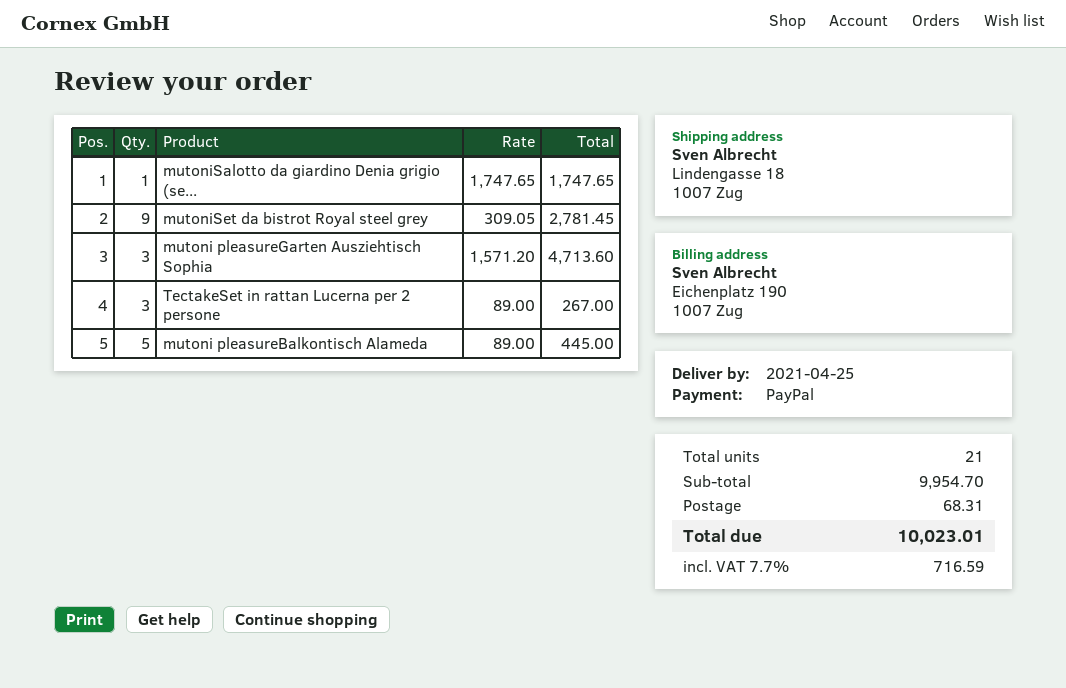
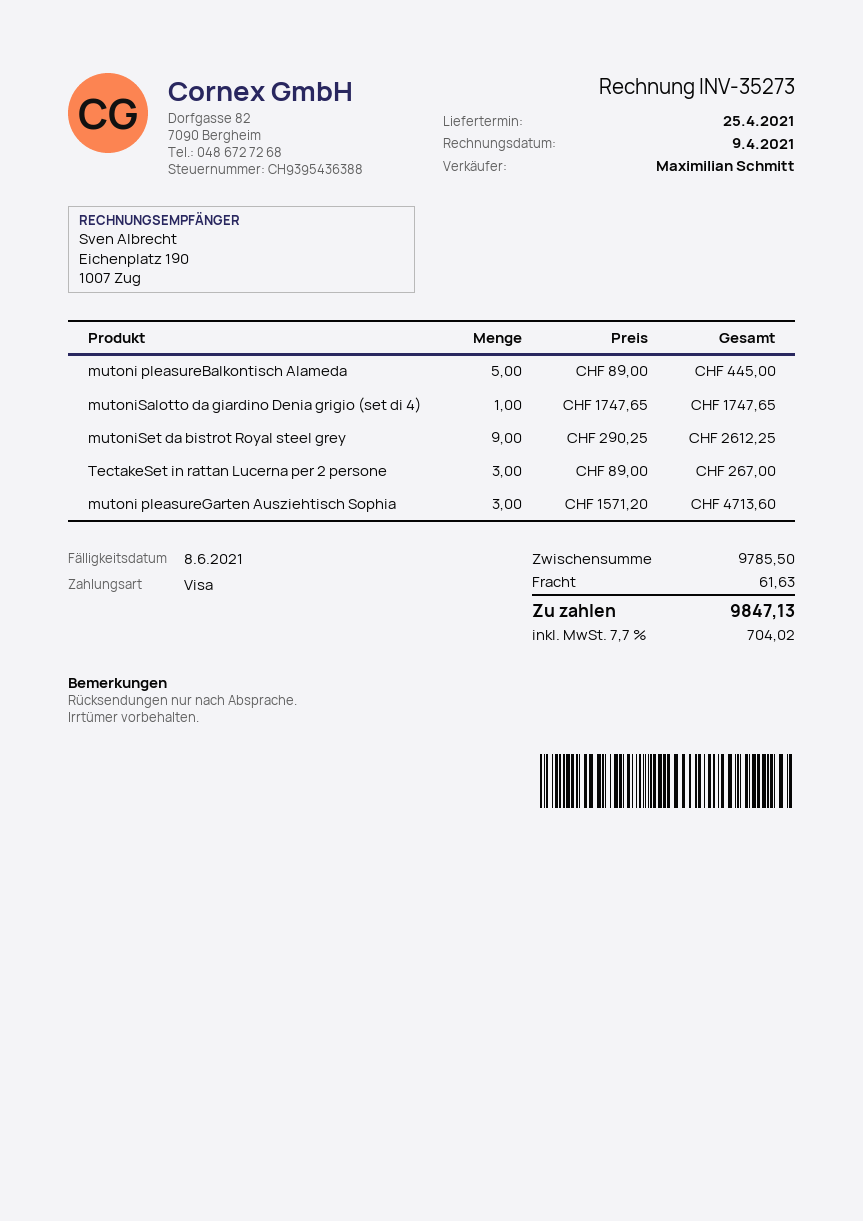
payment method: PayPal -> Visa
mutoniSet da bistrot Royal steel grey: 9 x 309.05 = 2781.45 -> 9 x 290.25 = 2612.25
subtotal: 9954.70 -> 9785.50
shipping: 68.31 -> 61.63
tax: 7.7% = 716.59 -> 7.7% = 704.02
total: 10023.01 -> 9847.13

